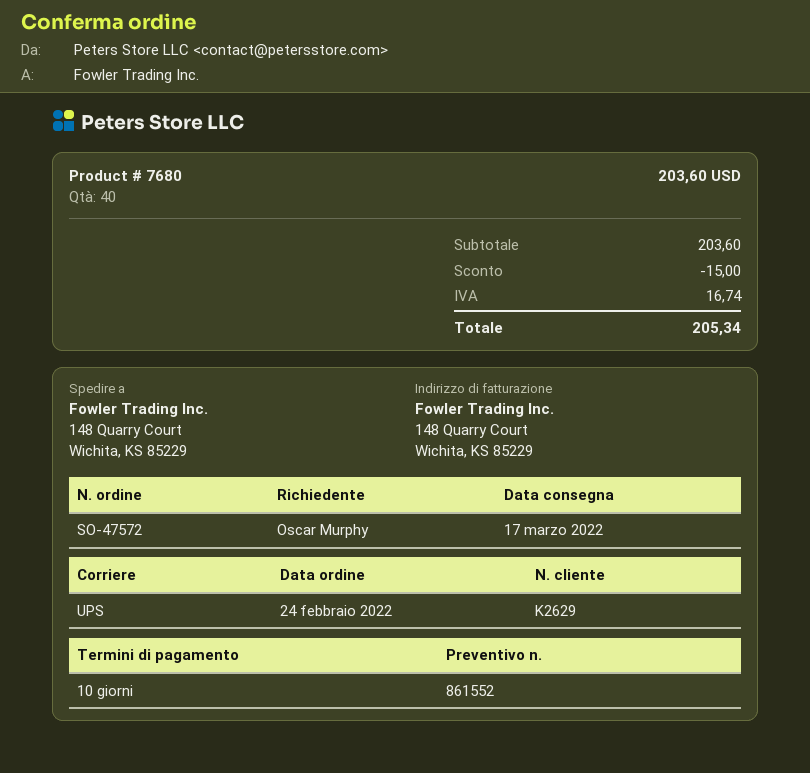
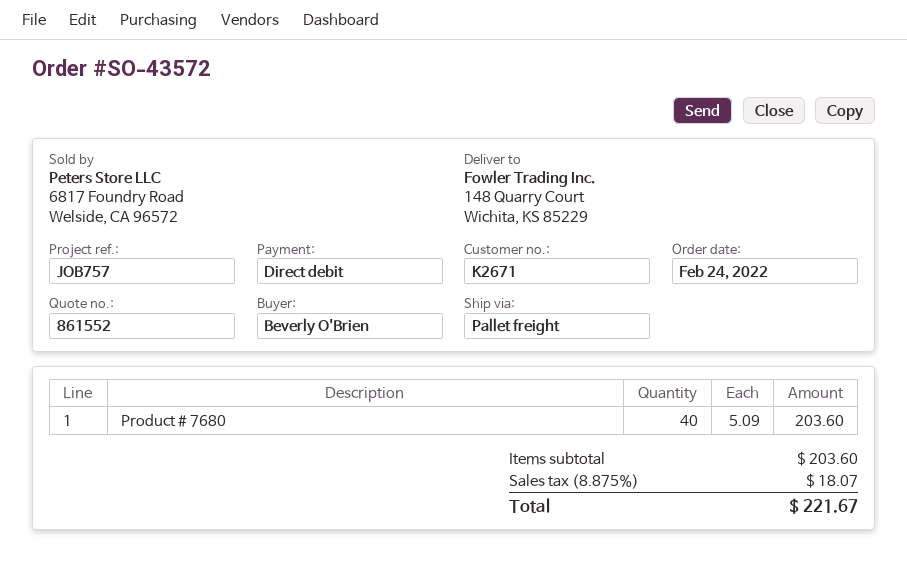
order number: SO-47572 -> SO-43572
customer number: K2629 -> K2671
ordered by: Oscar Murphy -> Beverly O'Brien
shipping method: UPS -> pallet freight
discount: 15.00 -> none
tax: 16.74 -> 18.07
total: 205.34 -> 221.67

